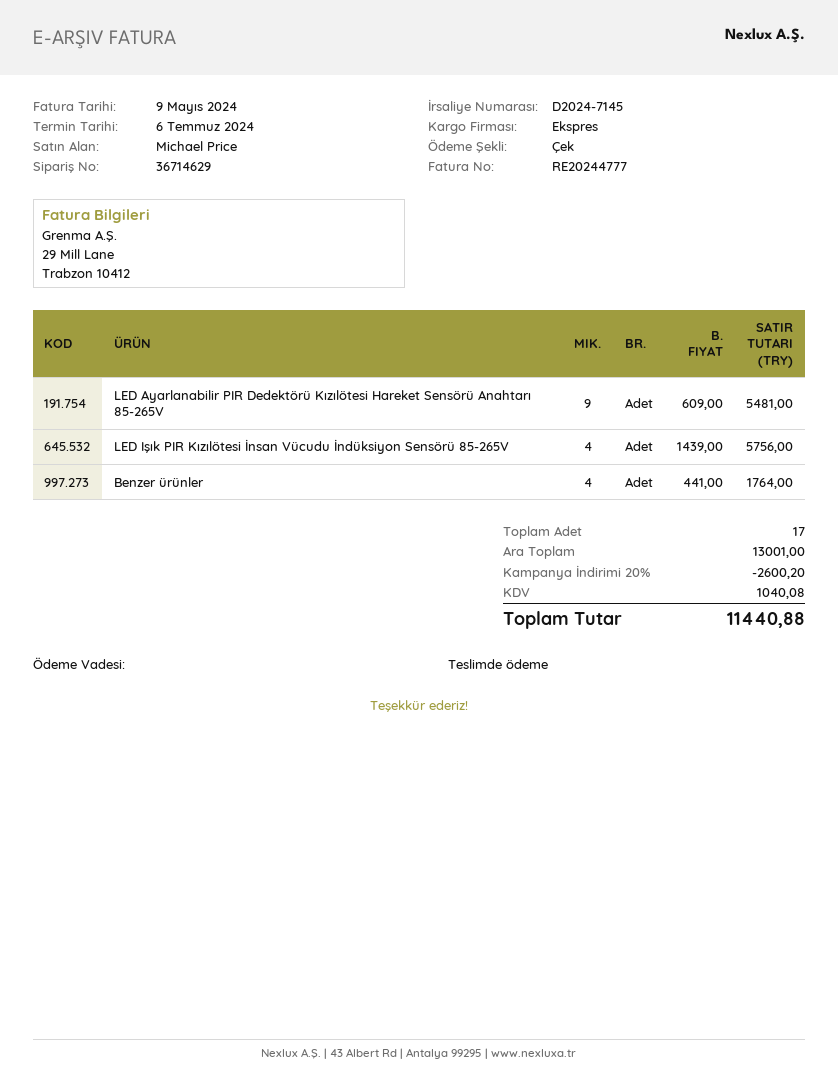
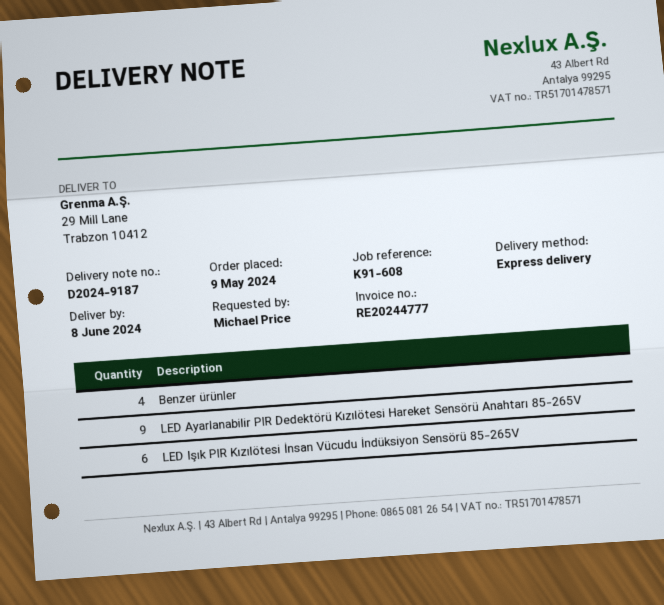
delivery note number: D2024-7145 -> D2024-9187
delivery date: 2024-07-06 -> 2024-06-08
LED Işık PIR Kızılötesi İnsan Vücudu İndüksiyon Sensörü 85-265V: 4 -> 6

